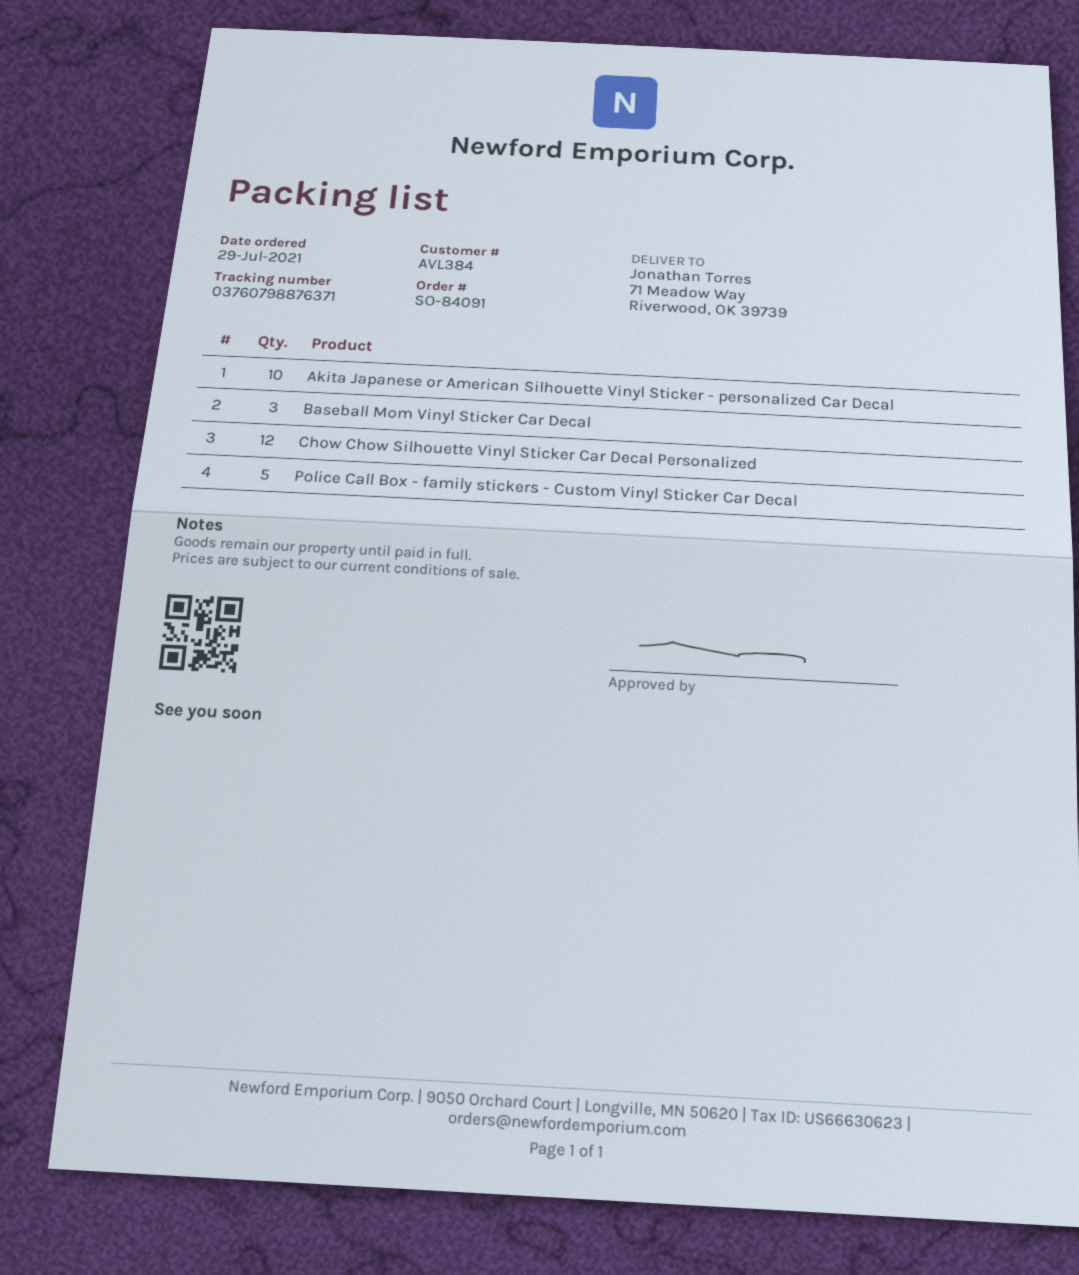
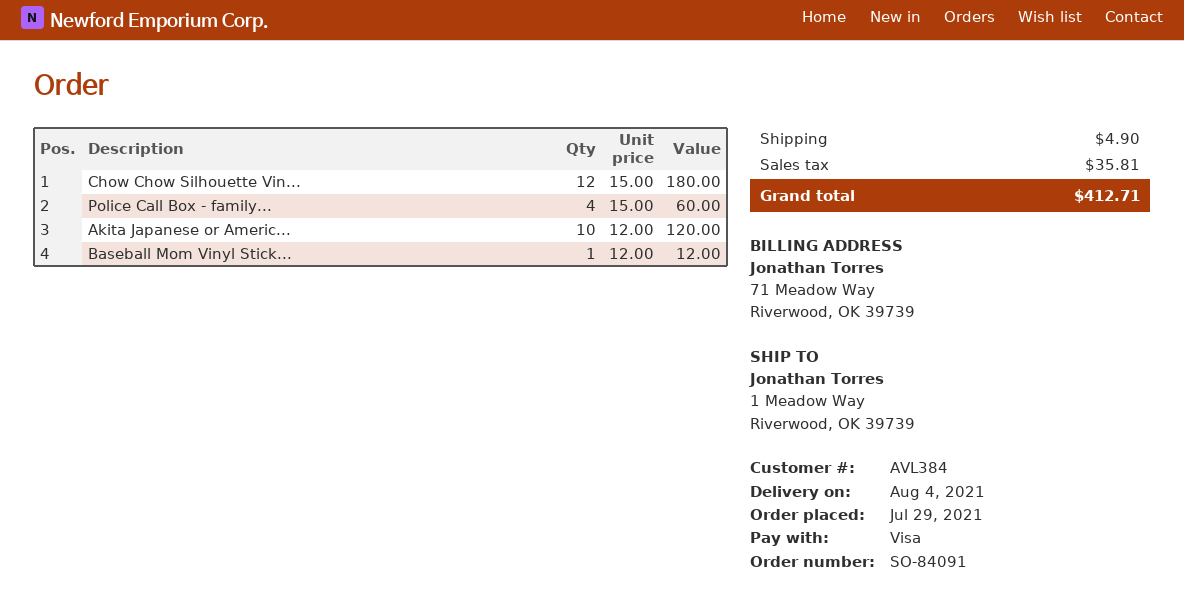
ship to: 71 Meadow Way, Riverwood, OK 39739 -> 1 Meadow Way, Riverwood, OK 39739
Baseball Mom Vinyl Sticker Car Decal: 3 -> 1
Police Call Box - family stickers - Custom Vinyl Sticker Car Decal: 5 -> 4

